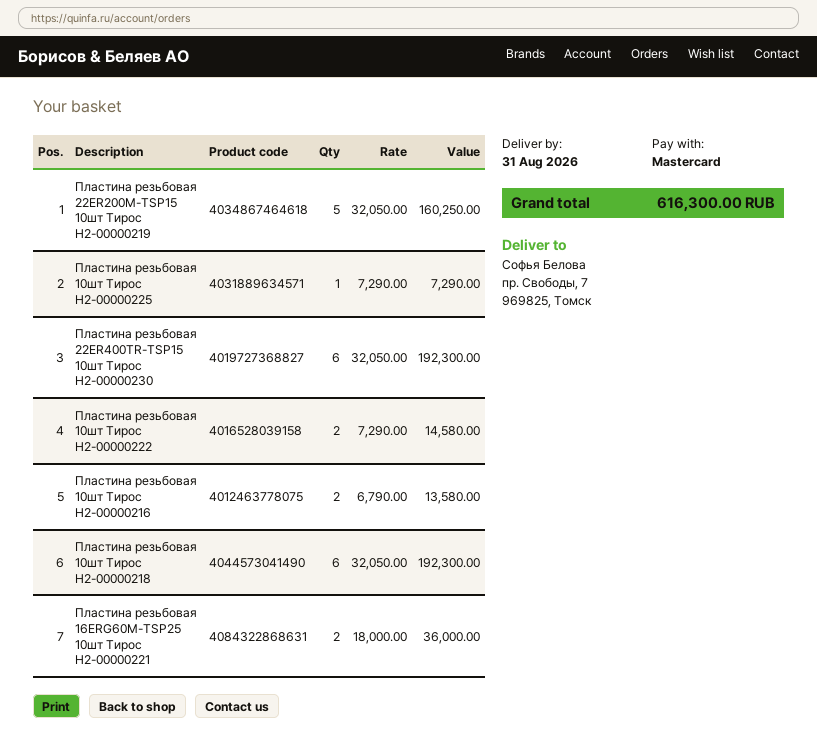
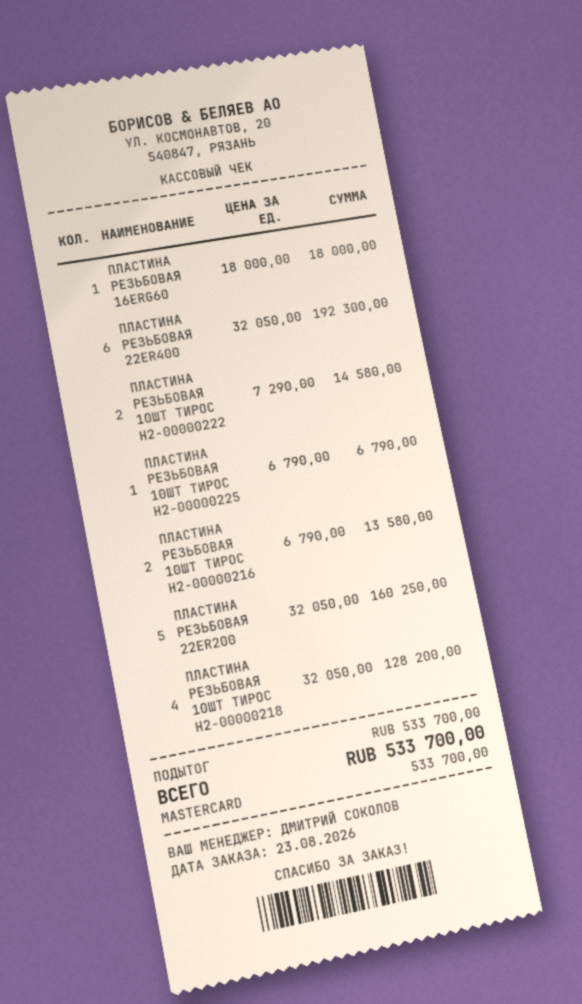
Пластина резьбовая 10шт Тирос Н2-00000225: 1 x 7290.00 = 7290.00 -> 1 x 6790.00 = 6790.00
Пластина резьбовая 10шт Тирос Н2-00000218: 6 x 32050.00 = 192300.00 -> 4 x 32050.00 = 128200.00
Пластина резьбовая 16ERG60M-TSP25 10шт Тирос Н2-00000221: 2 x 18000.00 = 36000.00 -> 1 x 18000.00 = 18000.00
total: 616300.00 -> 533700.00

